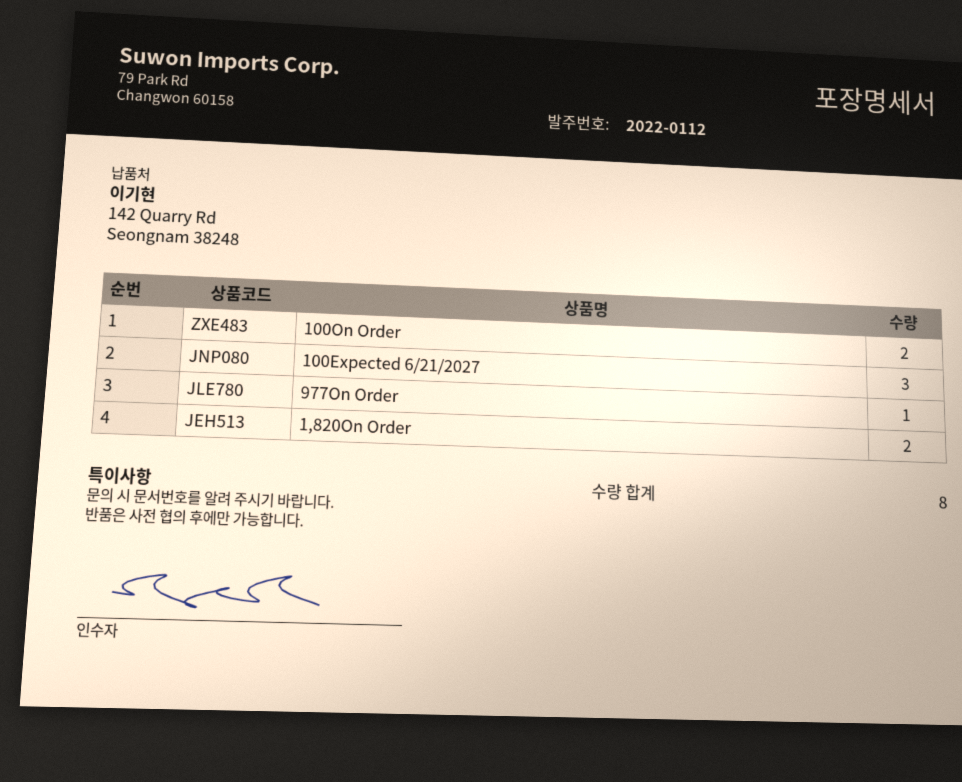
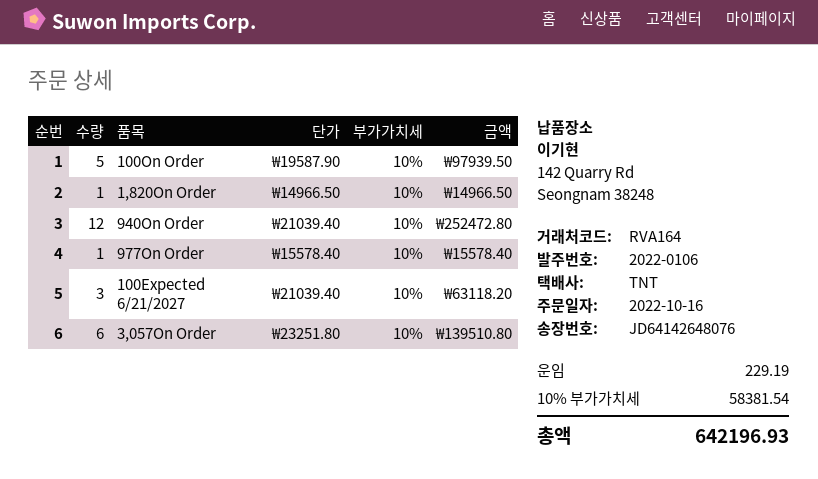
order number: 2022-0112 -> 2022-0106
100On Order: 2 -> 5
1,820On Order: 2 -> 1
940On Order: none -> 12
3,057On Order: none -> 6

